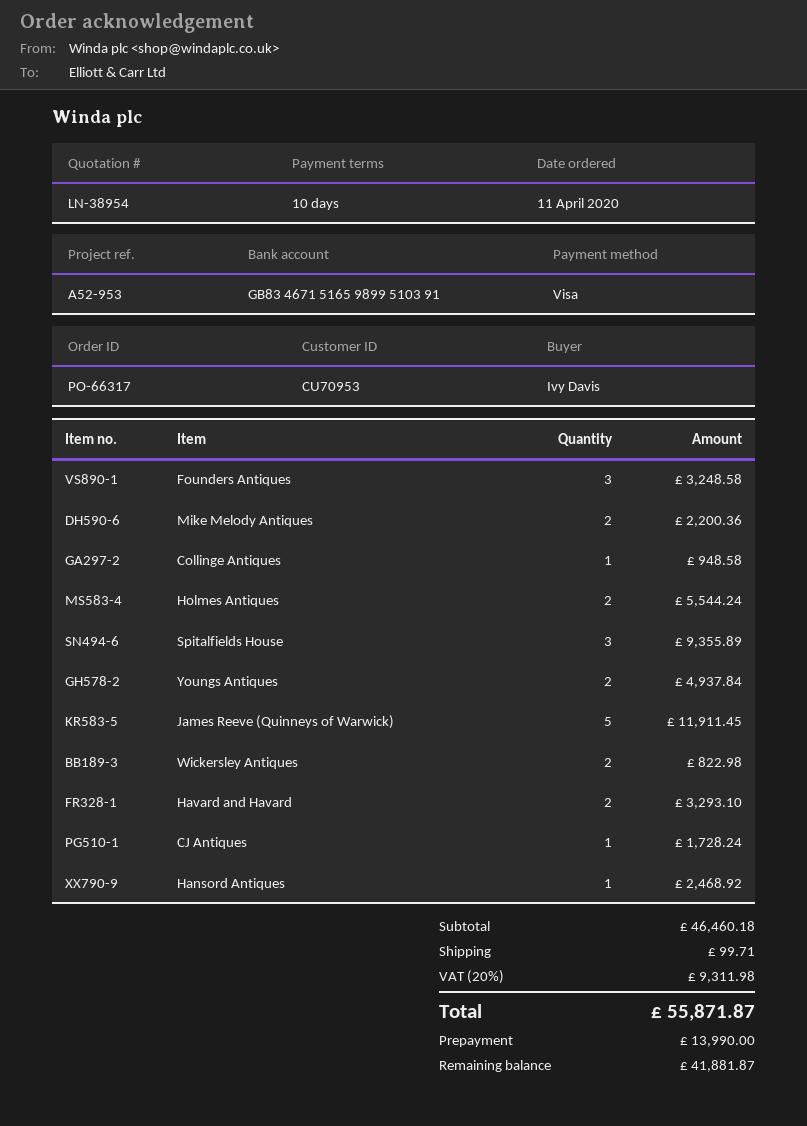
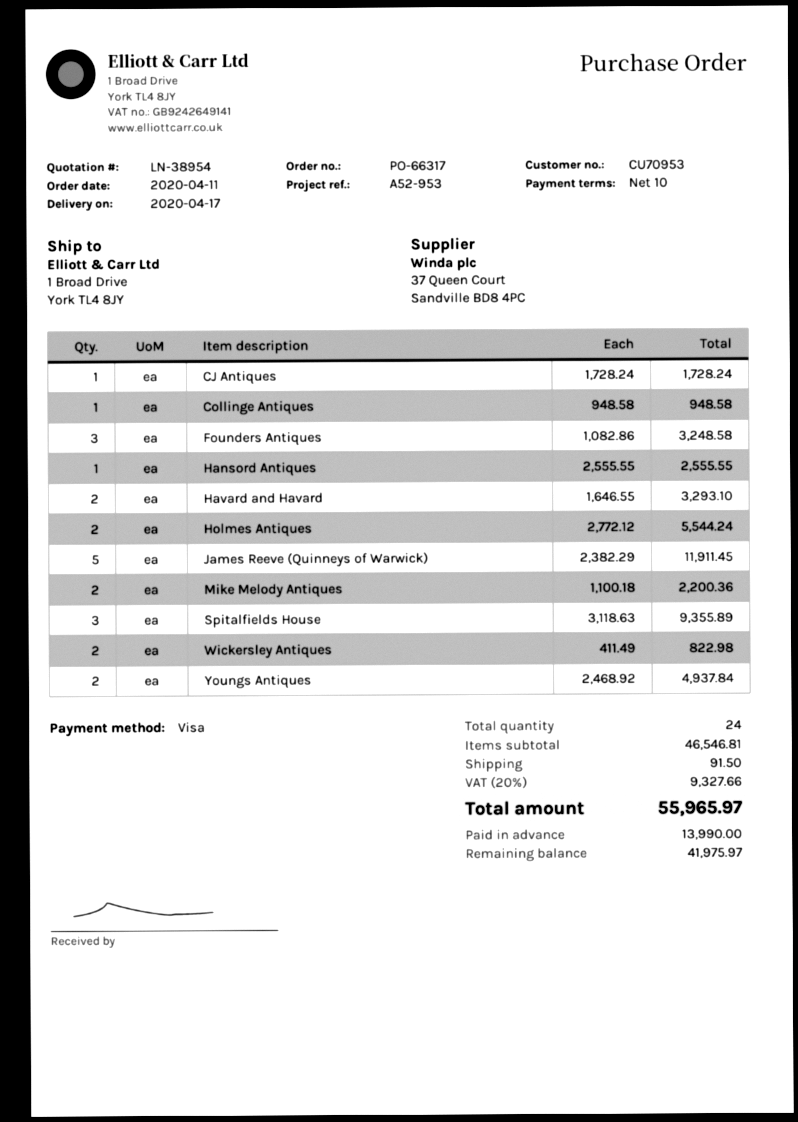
Hansord Antiques: 1 for 2468.92 -> 1 for 2555.55
subtotal: 46460.18 -> 46546.81
shipping: 99.71 -> 91.50
tax: 20% = 9311.98 -> 20% = 9327.66
total: 55871.87 -> 55965.97
balance: 41881.87 -> 41975.97

